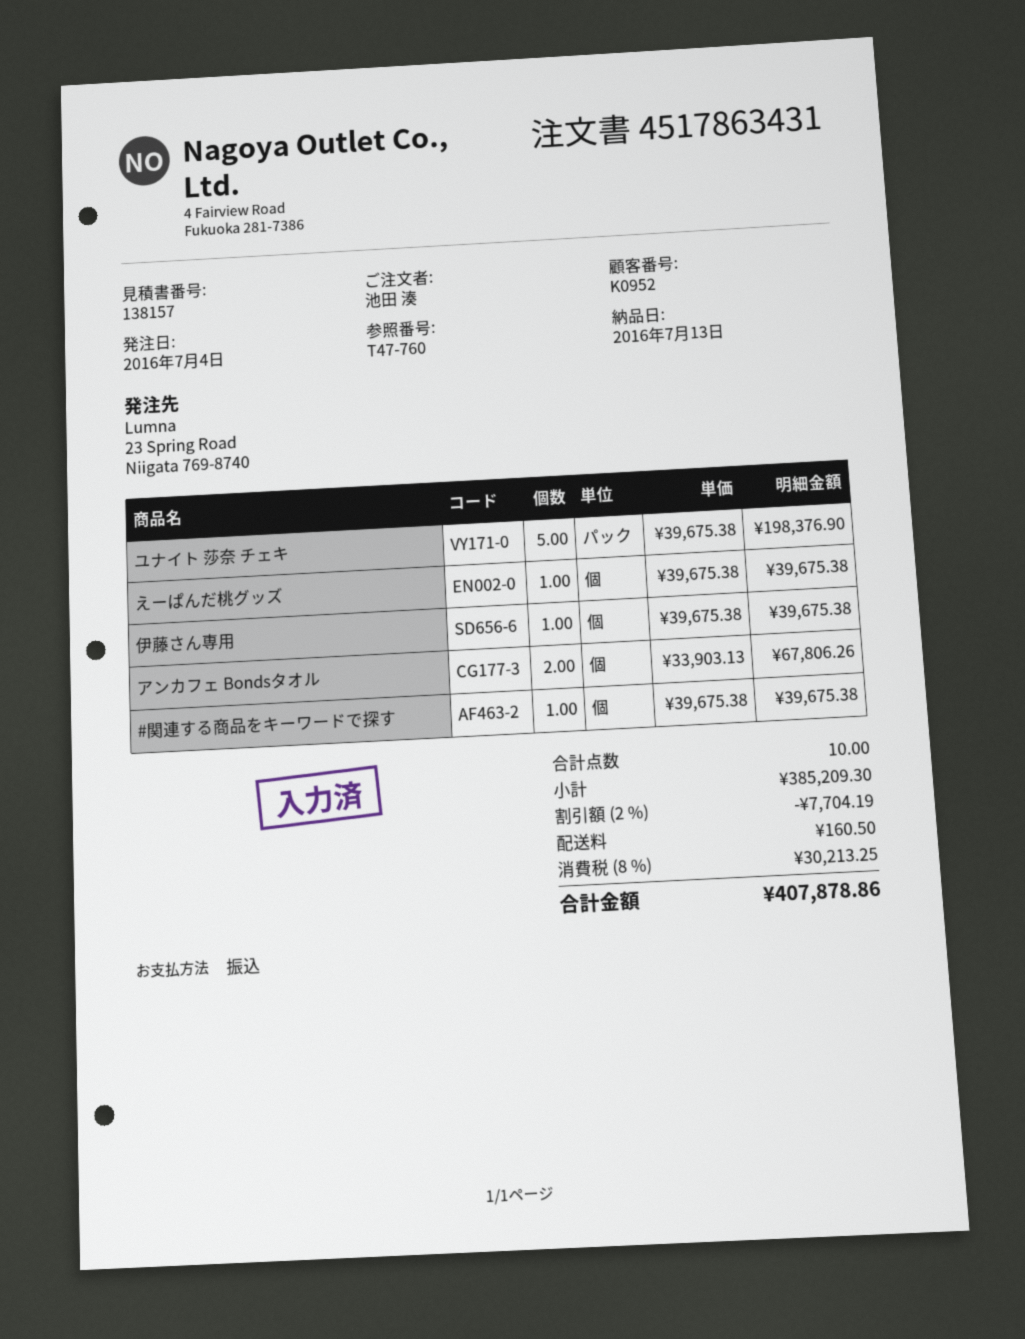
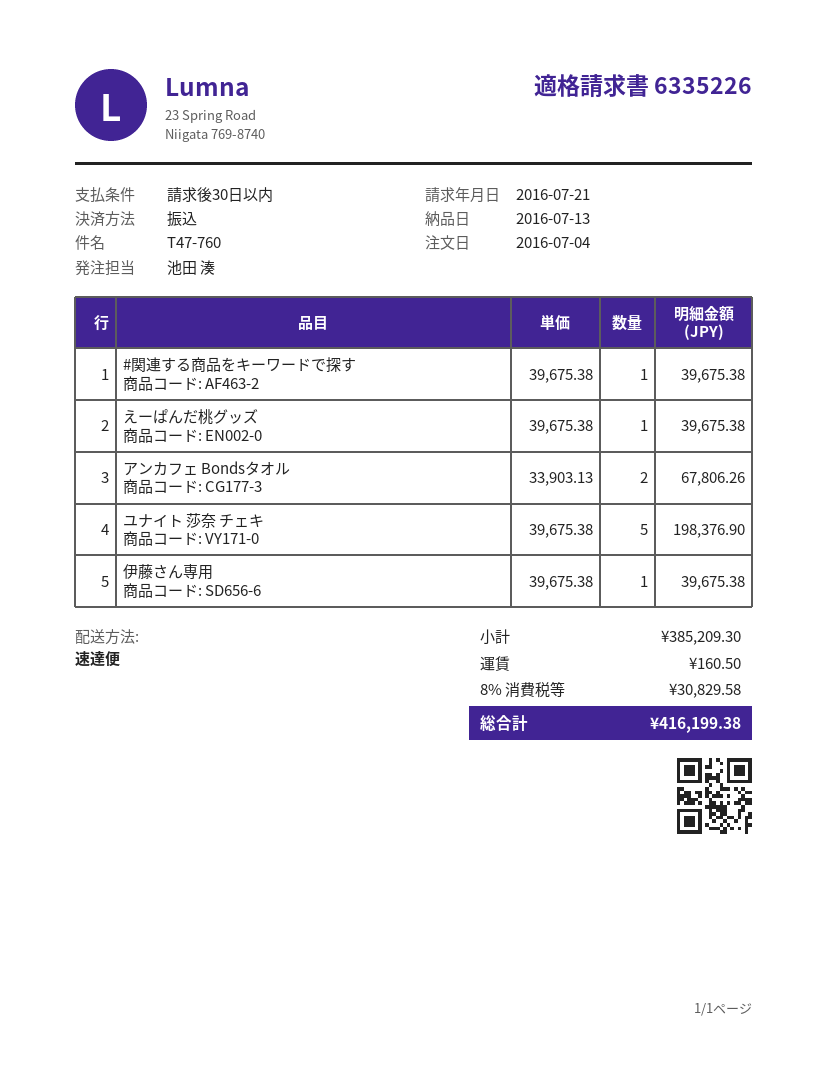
discount: 2% = 7704.19 -> none
tax: 8% = 30213.25 -> 8% = 30829.58
total: 407878.86 -> 416199.38

